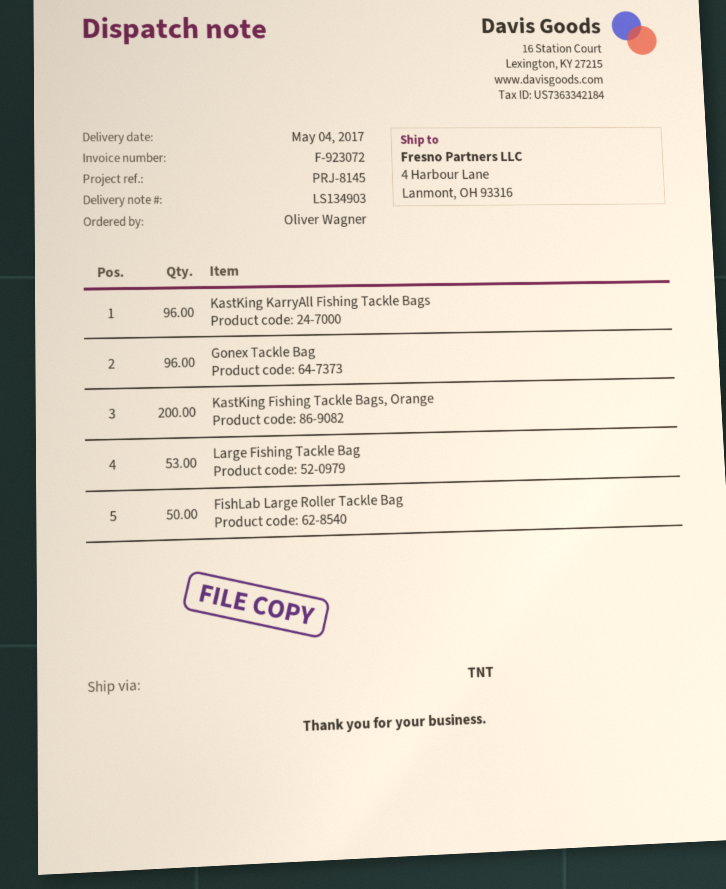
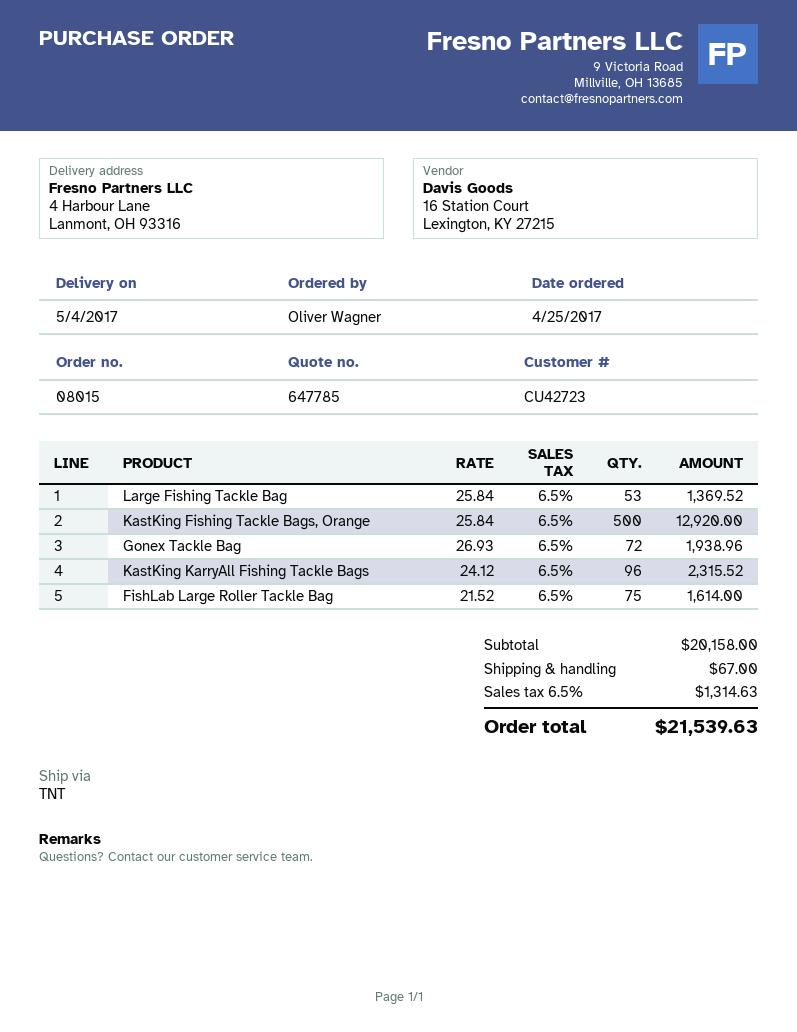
Gonex Tackle Bag: 96 -> 72
KastKing Fishing Tackle Bags, Orange: 200 -> 500
FishLab Large Roller Tackle Bag: 50 -> 75

